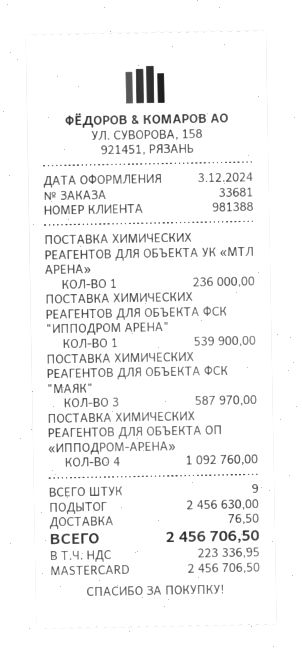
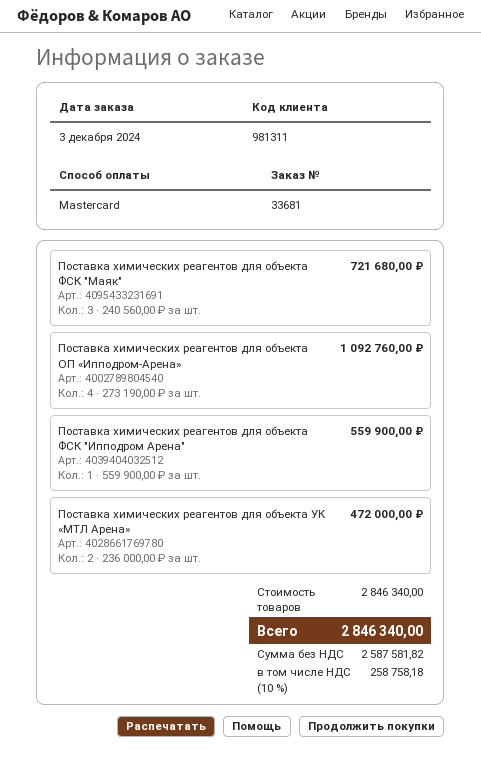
customer number: 981388 -> 981311
ПОСТАВКА ХИМИЧЕСКИХ РЕАГЕНТОВ ДЛЯ ОБЪЕКТА УК «МТЛ АРЕНА»: 1 for 236000.00 -> 2 for 472000.00
ПОСТАВКА ХИМИЧЕСКИХ РЕАГЕНТОВ ДЛЯ ОБЪЕКТА ФСК "ИППОДРОМ АРЕНА": 1 for 539900.00 -> 1 for 559900.00
ПОСТАВКА ХИМИЧЕСКИХ РЕАГЕНТОВ ДЛЯ ОБЪЕКТА ФСК "МАЯК": 3 for 587970.00 -> 3 for 721680.00
subtotal: 2456630.00 -> 2846340.00
shipping: 76.50 -> none
tax: 223336.95 -> 258758.18
total: 2456706.50 -> 2846340.00

